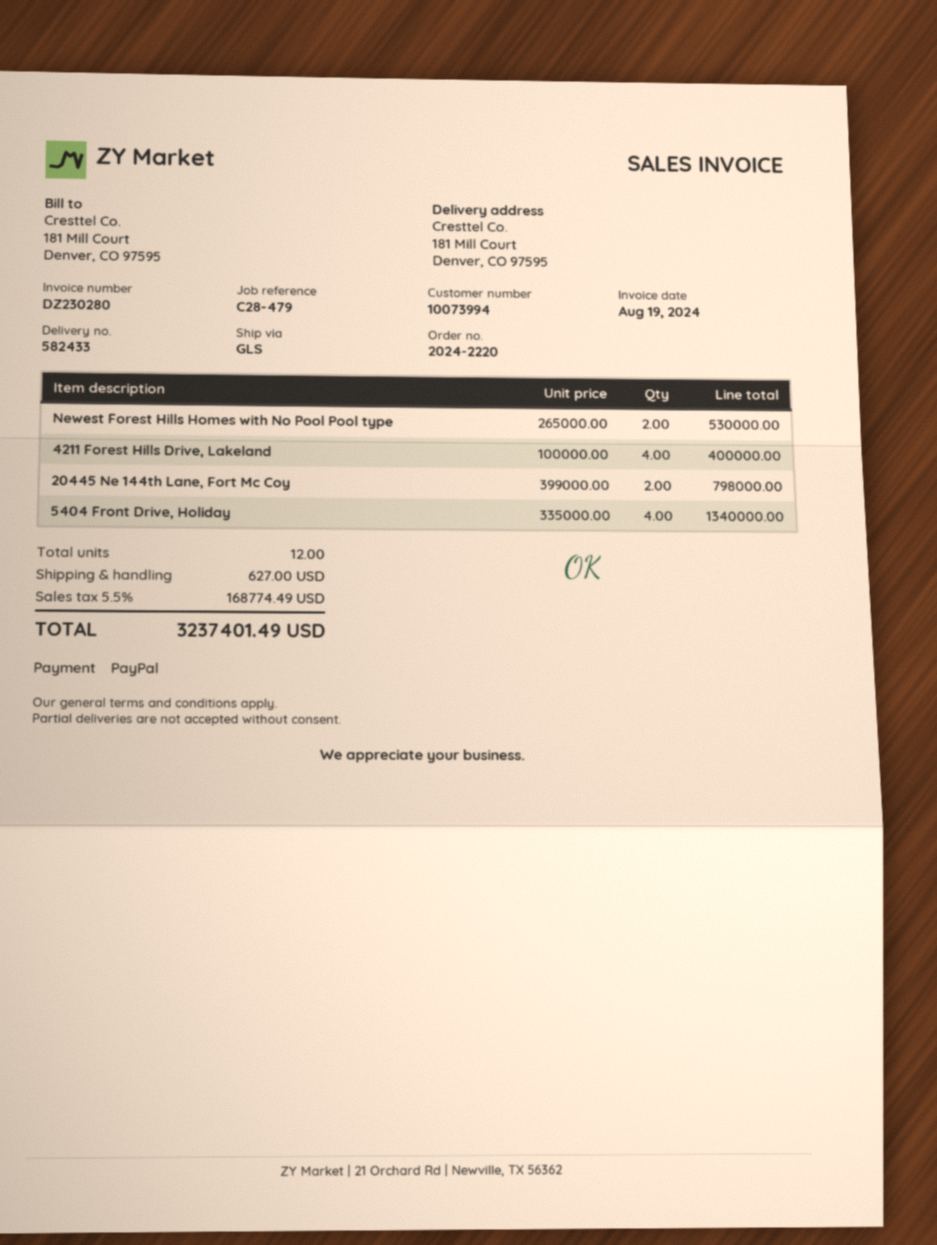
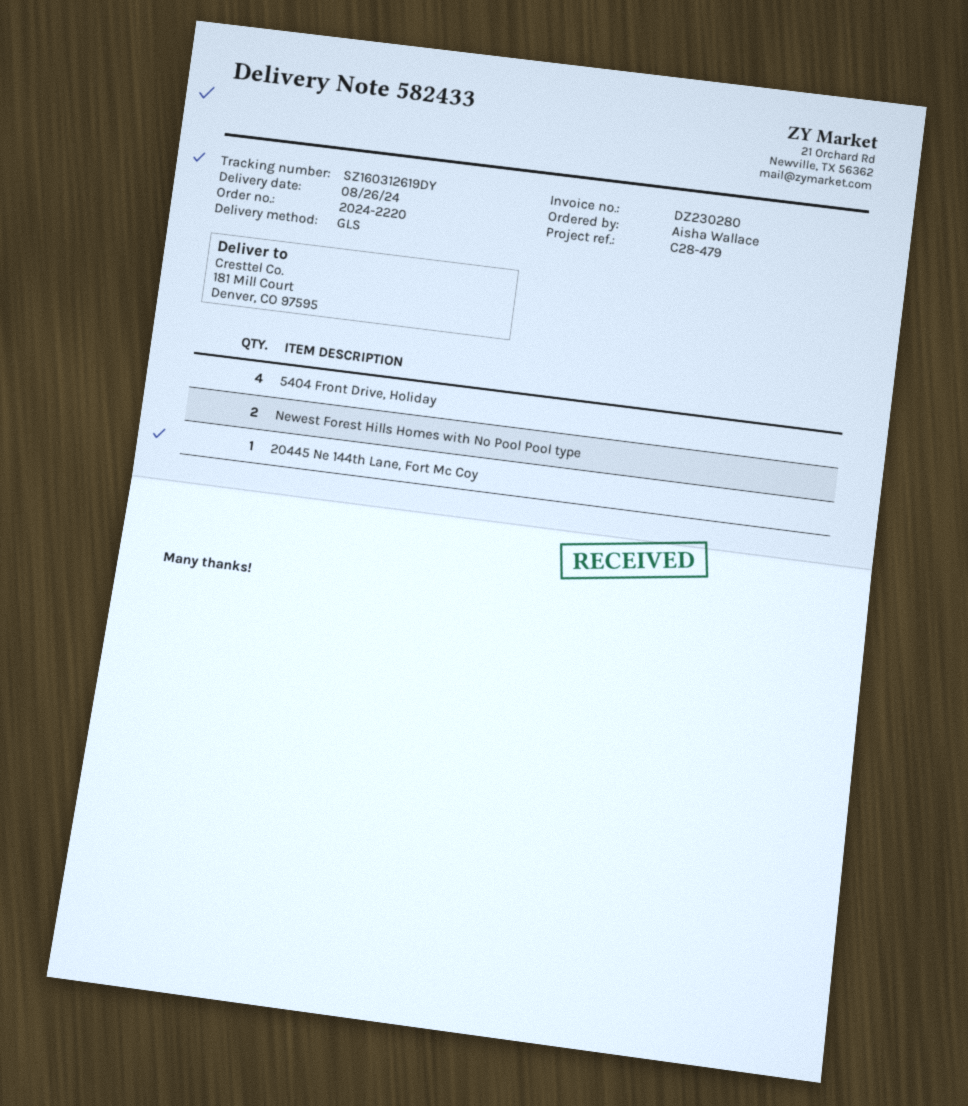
4211 Forest Hills Drive, Lakeland: 4 -> none
20445 Ne 144th Lane, Fort Mc Coy: 2 -> 1

